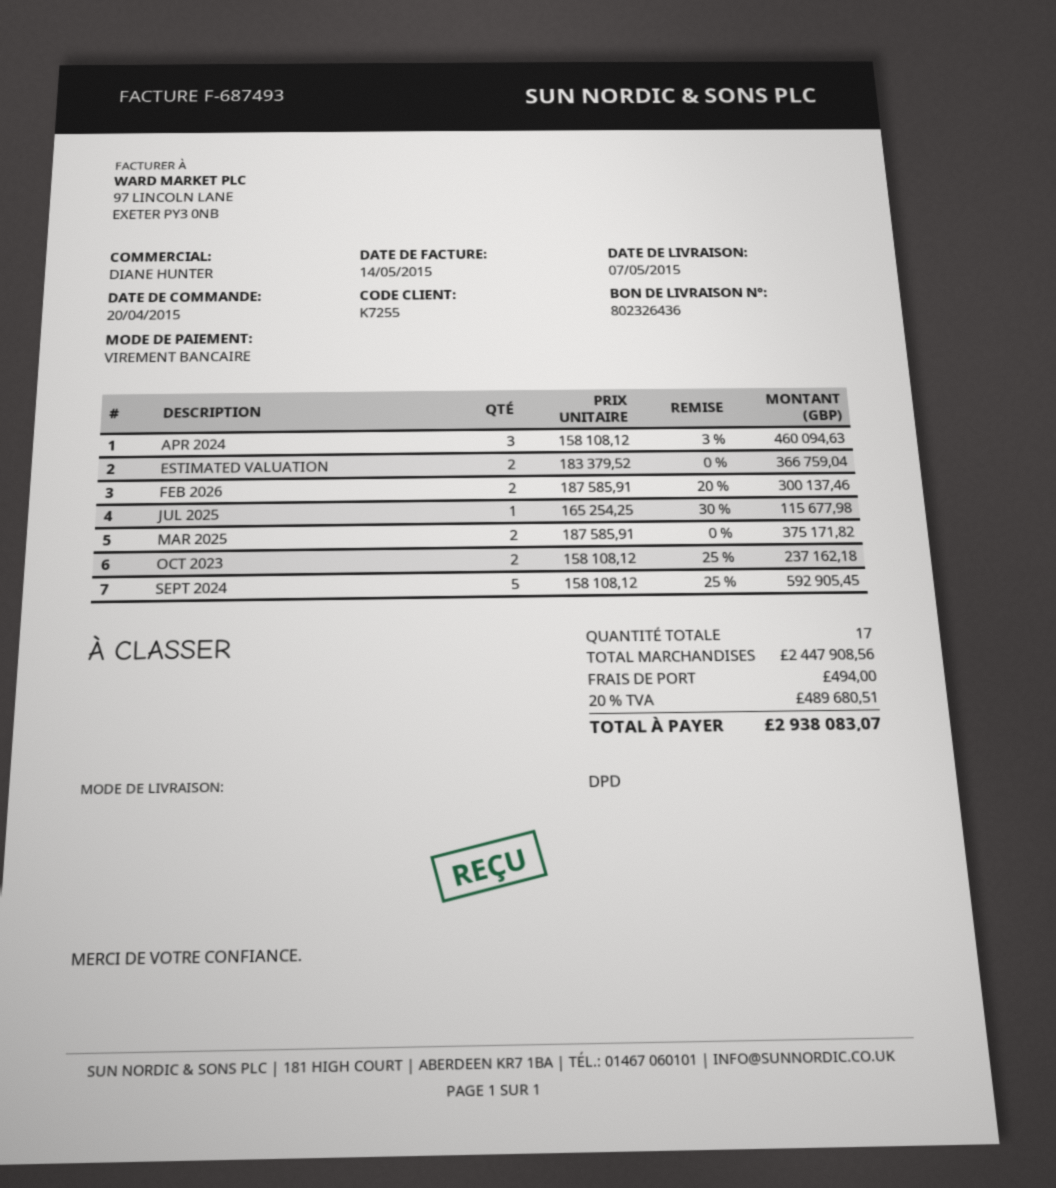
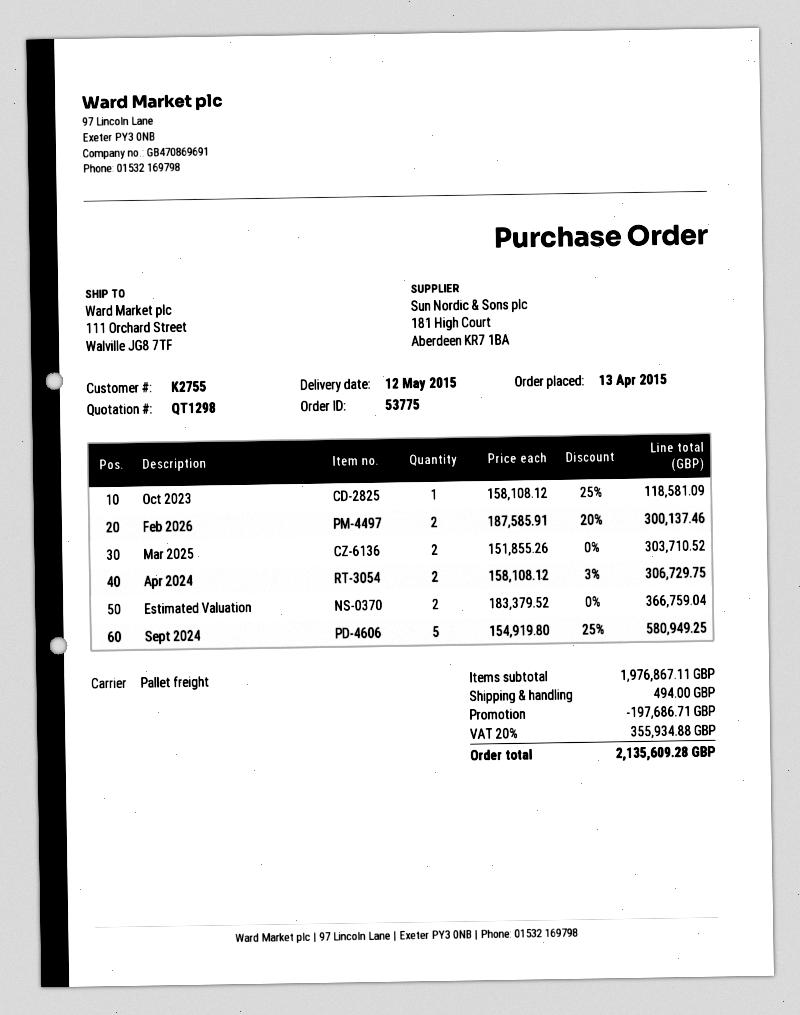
order date: 2015-04-20 -> 2015-04-13
delivery date: 2015-05-07 -> 2015-05-12
customer number: K7255 -> K2755
shipping method: DPD -> pallet freight
APR 2024: 3 x 158108.12 - 3% = 460094.63 -> 2 x 158108.12 - 3% = 306729.75
JUL 2025: 1 x 165254.25 - 30% = 115677.98 -> none
MAR 2025: 2 x 187585.91 = 375171.82 -> 2 x 151855.26 = 303710.52
OCT 2023: 2 x 158108.12 - 25% = 237162.18 -> 1 x 158108.12 - 25% = 118581.09
SEPT 2024: 5 x 158108.12 - 25% = 592905.45 -> 5 x 154919.80 - 25% = 580949.25
subtotal: 2447908.56 -> 1976867.11
discount: none -> 197686.71
tax: 20% = 489680.51 -> 20% = 355934.88
total: 2938083.07 -> 2135609.28

